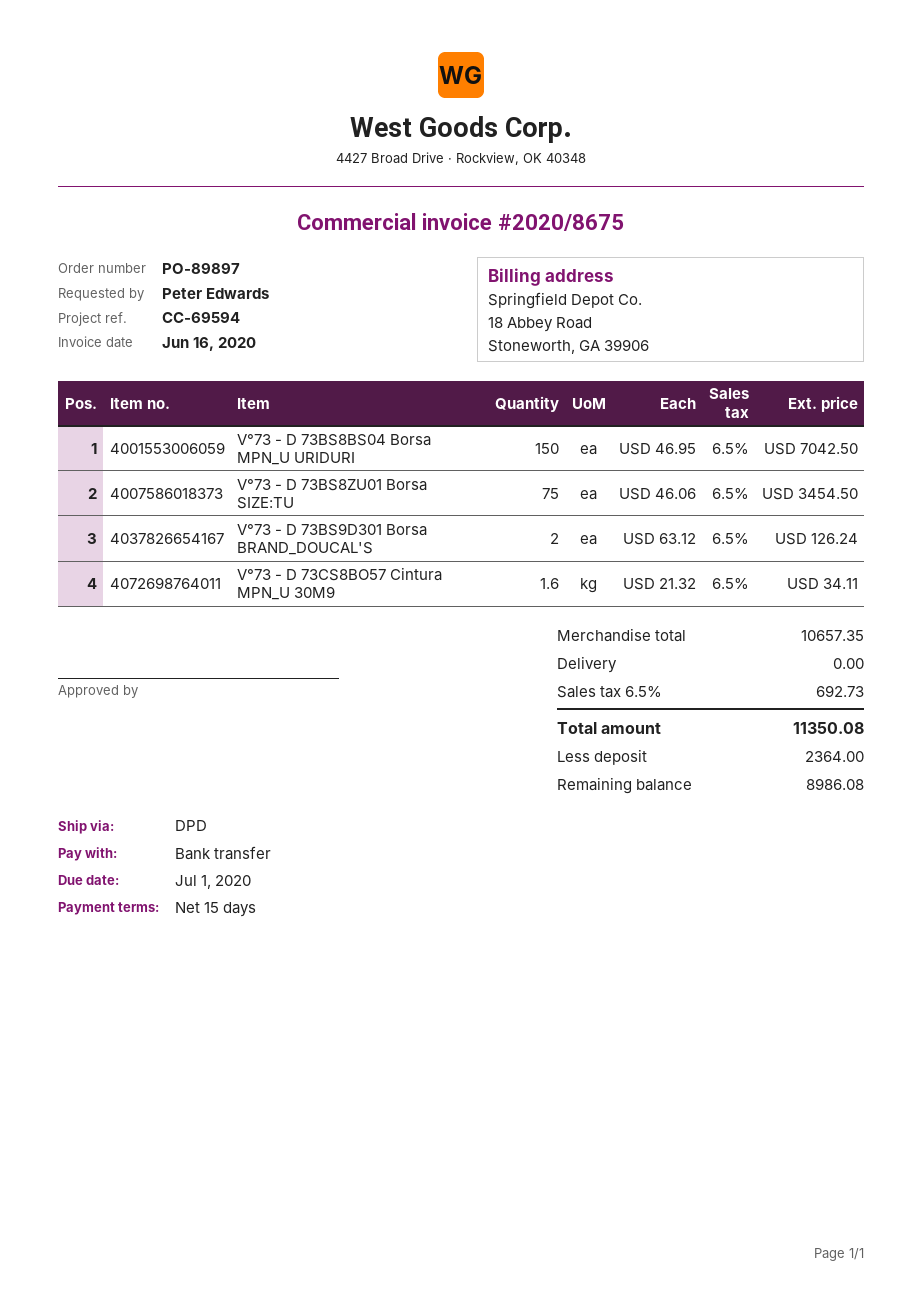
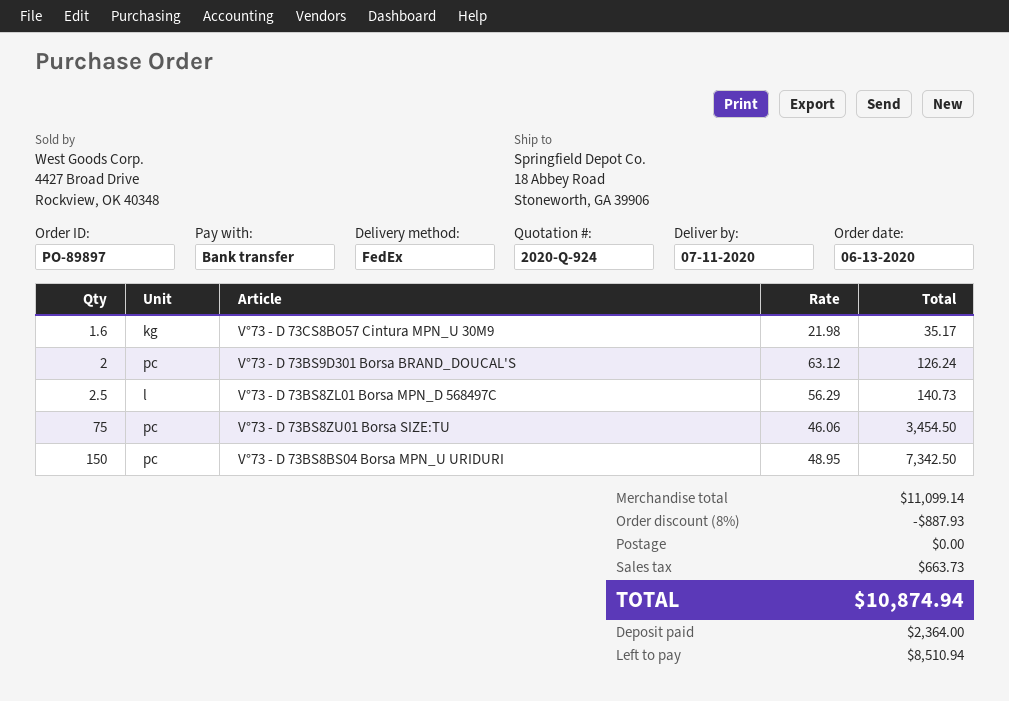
shipping method: DPD -> FedEx
V°73 - D 73BS8BS04 Borsa MPN_U URIDURI: 150 x 46.95 = 7042.50 -> 150 x 48.95 = 7342.50
V°73 - D 73CS8BO57 Cintura MPN_U 30M9: 1.6 x 21.32 = 34.11 -> 1.6 x 21.98 = 35.17
V°73 - D 73BS8ZL01 Borsa MPN_D 568497C: none -> 2.5 x 56.29 = 140.73
subtotal: 10657.35 -> 11099.14
discount: none -> 8% = 887.93
tax: 692.73 -> 663.73
total: 11350.08 -> 10874.94
balance: 8986.08 -> 8510.94

